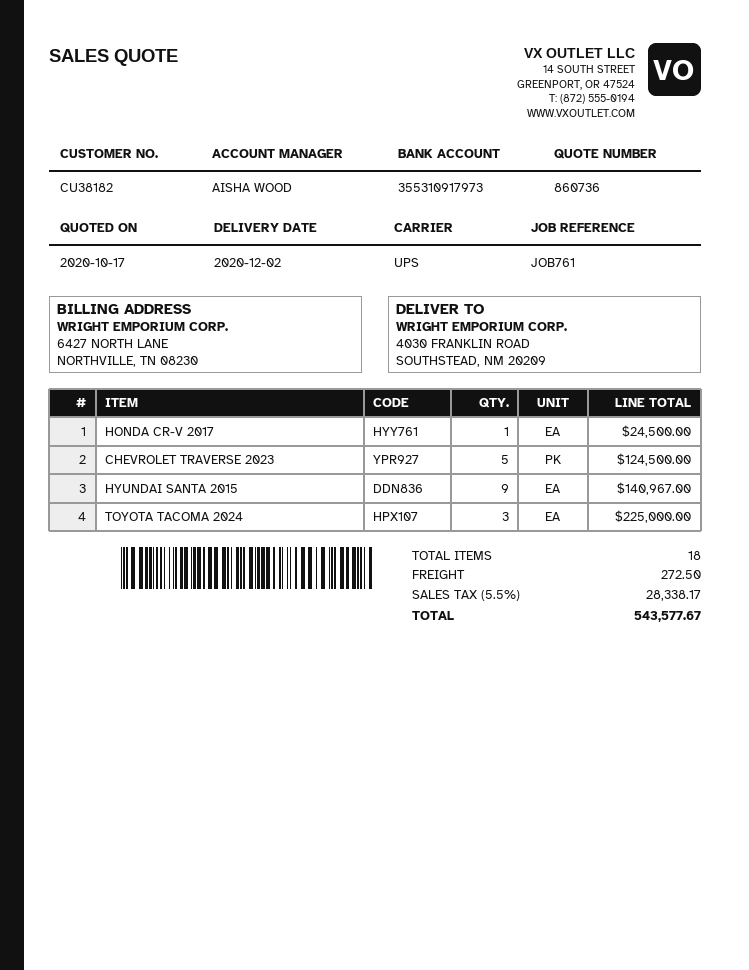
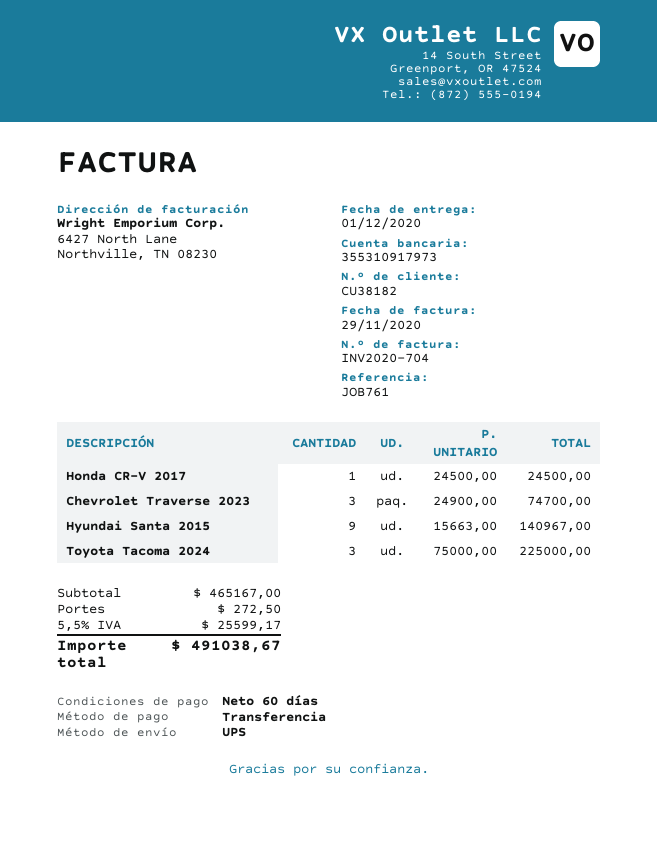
delivery date: 2020-12-02 -> 2020-12-01
CHEVROLET TRAVERSE 2023: 5 for 124500.00 -> 3 for 74700.00
tax: 5.5% = 28338.17 -> 5.5% = 25599.17
total: 543577.67 -> 491038.67

